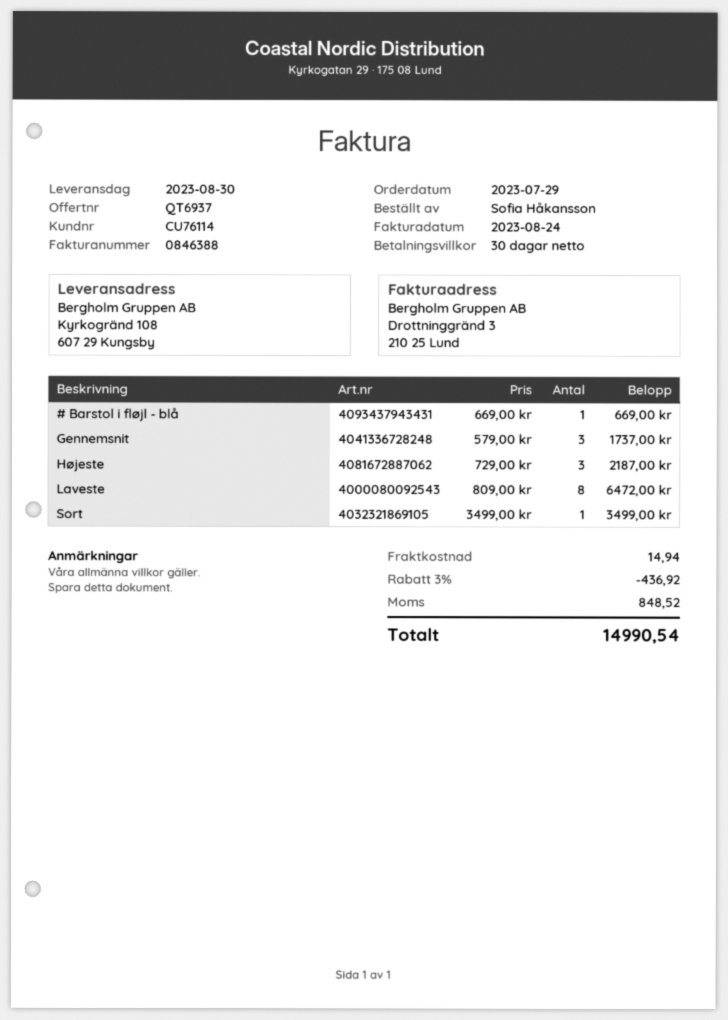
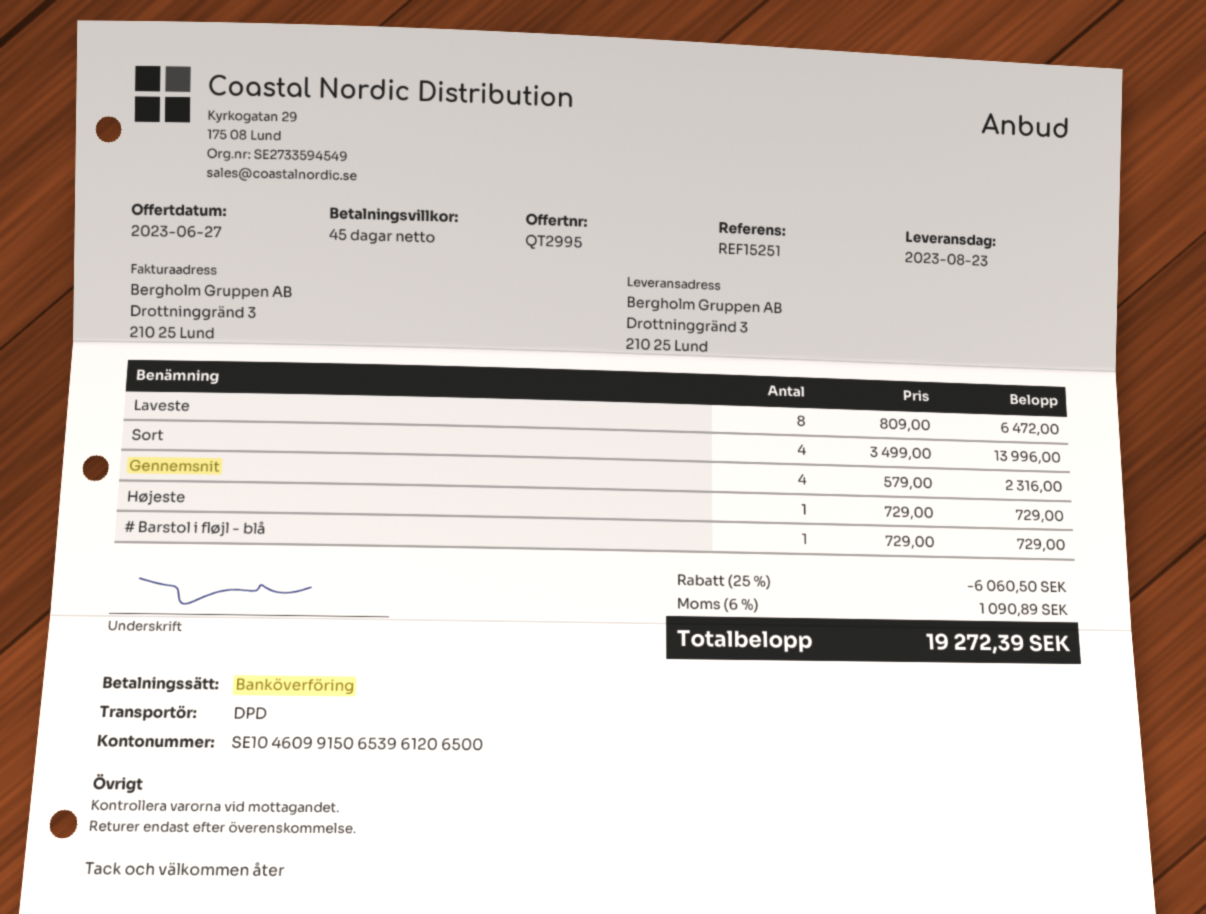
quote number: QT6937 -> QT2995
delivery date: 2023-08-30 -> 2023-08-23
payment terms: 30 days -> 45 days
ship to: Kyrkogränd 108, 607 29 Kungsby -> Drottninggränd 3, 210 25 Lund
# Barstol i fløjl - blå: 1 x 669.00 = 669.00 -> 1 x 729.00 = 729.00
Gennemsnit: 3 x 579.00 = 1737.00 -> 4 x 579.00 = 2316.00
Højeste: 3 x 729.00 = 2187.00 -> 1 x 729.00 = 729.00
Sort: 1 x 3499.00 = 3499.00 -> 4 x 3499.00 = 13996.00
discount: 3% = 436.92 -> 25% = 6060.50
shipping: 14.94 -> none
tax: 848.52 -> 1090.89
total: 14990.54 -> 19272.39

